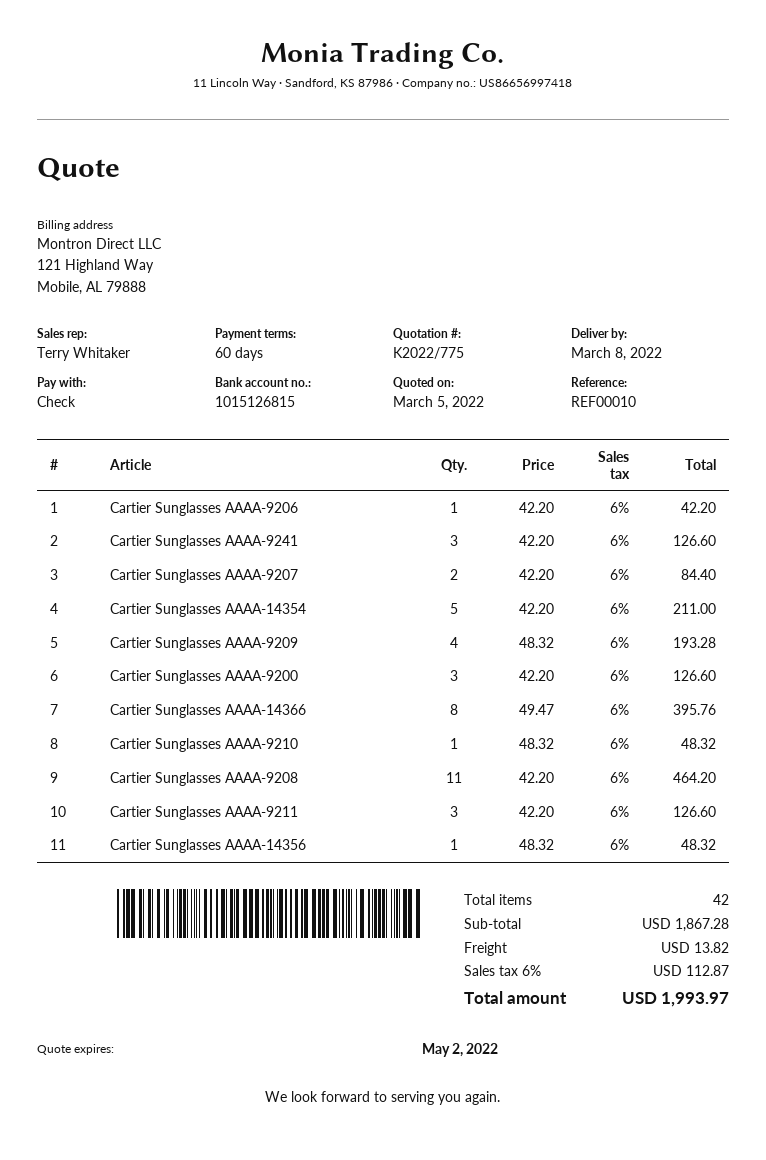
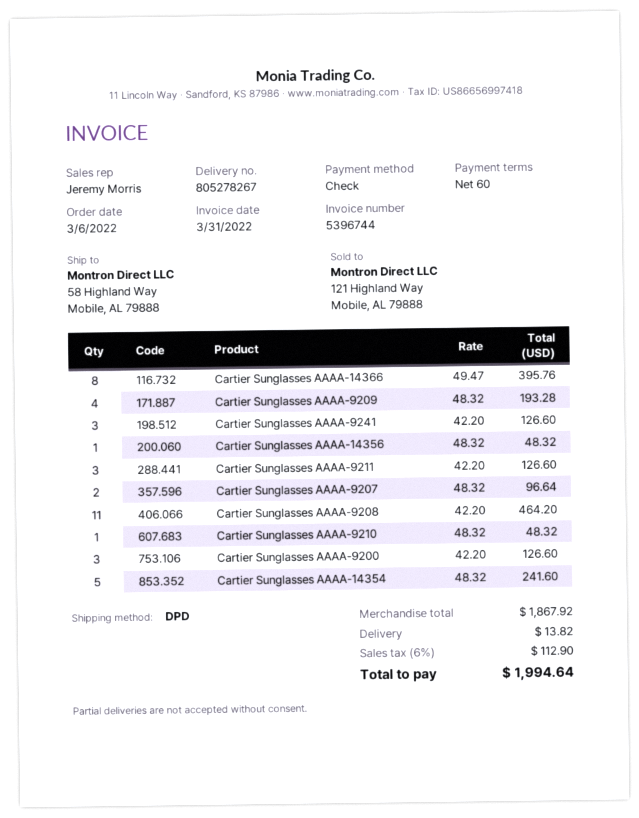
sales rep: Terry Whitaker -> Jeremy Morris
Cartier Sunglasses AAAA-9206: 1 x 42.20 = 42.20 -> none
Cartier Sunglasses AAAA-9207: 2 x 42.20 = 84.40 -> 2 x 48.32 = 96.64
Cartier Sunglasses AAAA-14354: 5 x 42.20 = 211.00 -> 5 x 48.32 = 241.60
subtotal: 1867.28 -> 1867.92
tax: 6% = 112.87 -> 6% = 112.90
total: 1993.97 -> 1994.64

